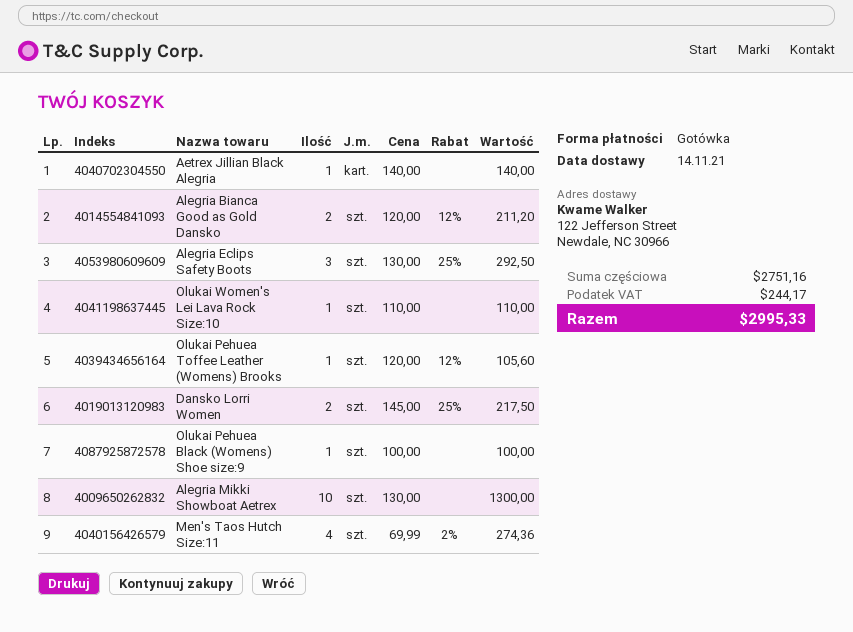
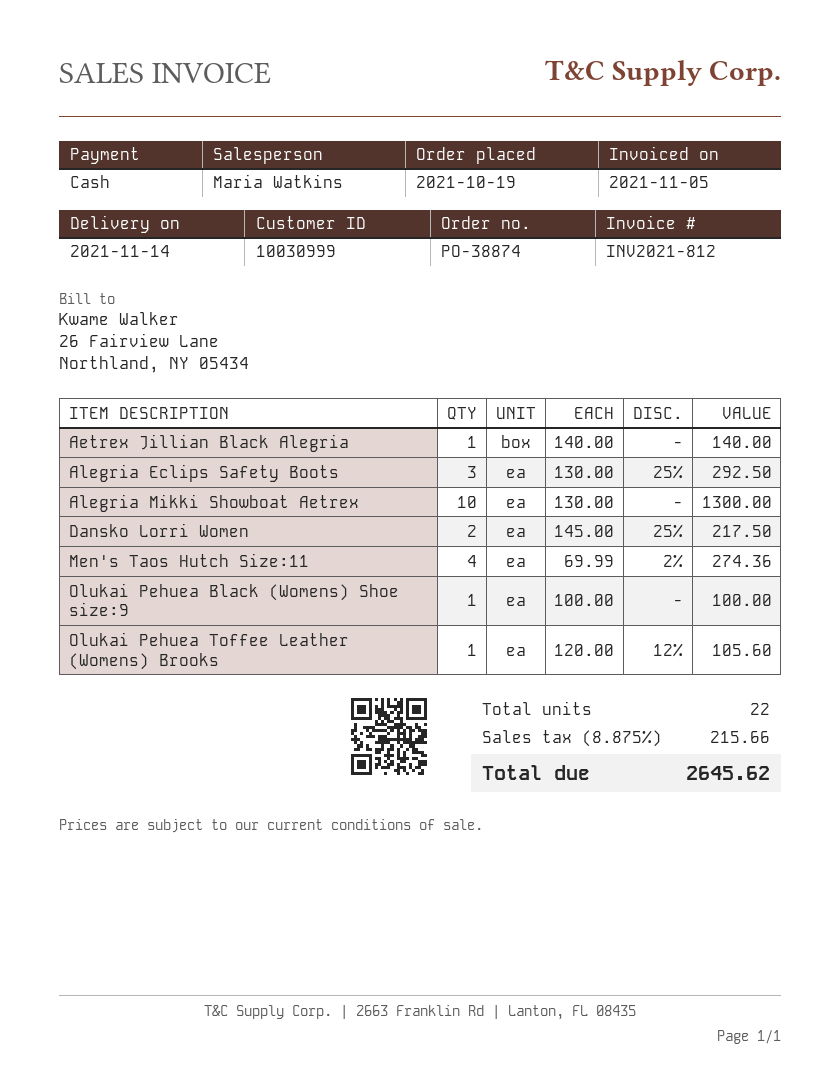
Alegria Bianca Good as Gold Dansko: 2 x 120.00 - 12% = 211.20 -> none
Olukai Women's Lei Lava Rock Size:10: 1 x 110.00 = 110.00 -> none
tax: 244.17 -> 215.66
total: 2995.33 -> 2645.62

